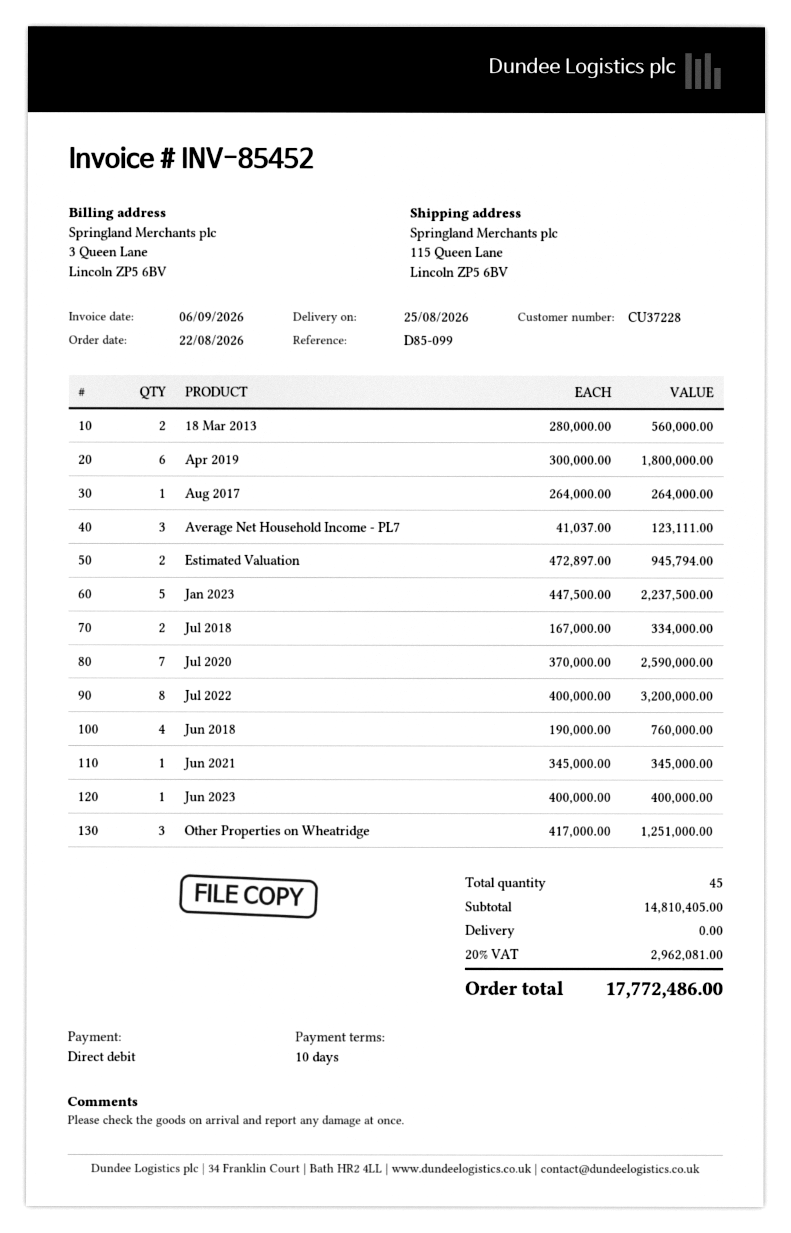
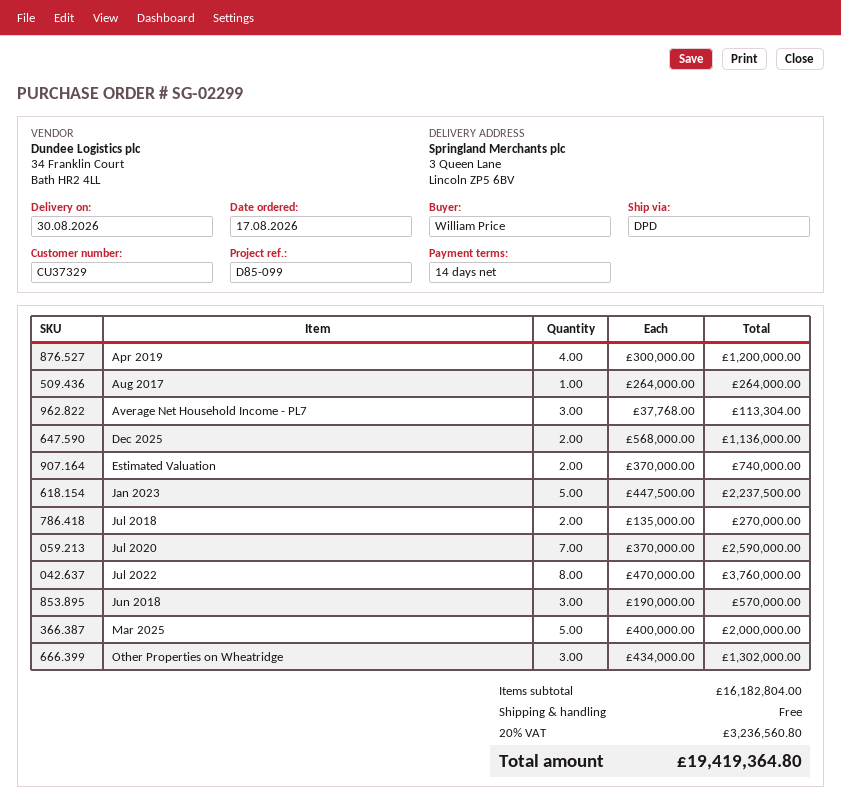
order date: 2026-08-22 -> 2026-08-17
delivery date: 2026-08-25 -> 2026-08-30
payment terms: 10 days -> 14 days
customer number: CU37228 -> CU37329
ship to: 115 Queen Lane, Lincoln ZP5 6BV -> 3 Queen Lane, Lincoln ZP5 6BV
18 Mar 2013: 2 x 280000.00 = 560000.00 -> none
Apr 2019: 6 x 300000.00 = 1800000.00 -> 4 x 300000.00 = 1200000.00
Average Net Household Income - PL7: 3 x 41037.00 = 123111.00 -> 3 x 37768.00 = 113304.00
Estimated Valuation: 2 x 472897.00 = 945794.00 -> 2 x 370000.00 = 740000.00
Jul 2018: 2 x 167000.00 = 334000.00 -> 2 x 135000.00 = 270000.00
Jul 2022: 8 x 400000.00 = 3200000.00 -> 8 x 470000.00 = 3760000.00
Jun 2018: 4 x 190000.00 = 760000.00 -> 3 x 190000.00 = 570000.00
Jun 2021: 1 x 345000.00 = 345000.00 -> none
Jun 2023: 1 x 400000.00 = 400000.00 -> none
Other Properties on Wheatridge: 3 x 417000.00 = 1251000.00 -> 3 x 434000.00 = 1302000.00
Dec 2025: none -> 2 x 568000.00 = 1136000.00
Mar 2025: none -> 5 x 400000.00 = 2000000.00
subtotal: 14810405.00 -> 16182804.00
tax: 20% = 2962081.00 -> 20% = 3236560.80
total: 17772486.00 -> 19419364.80

